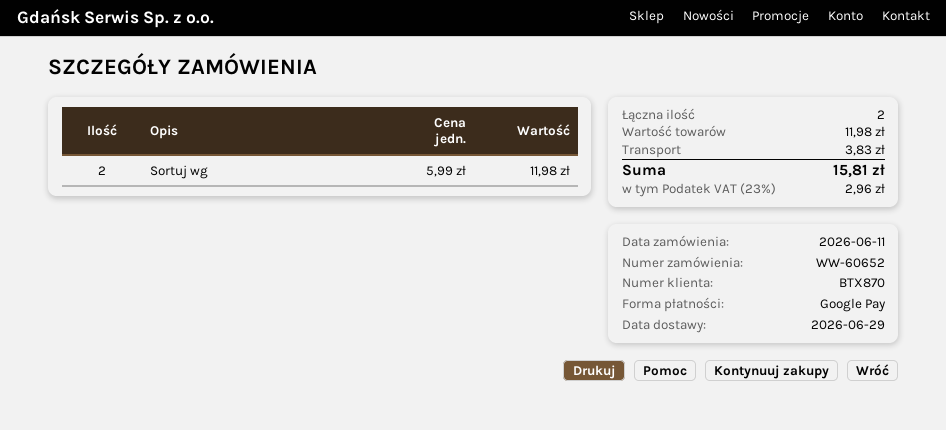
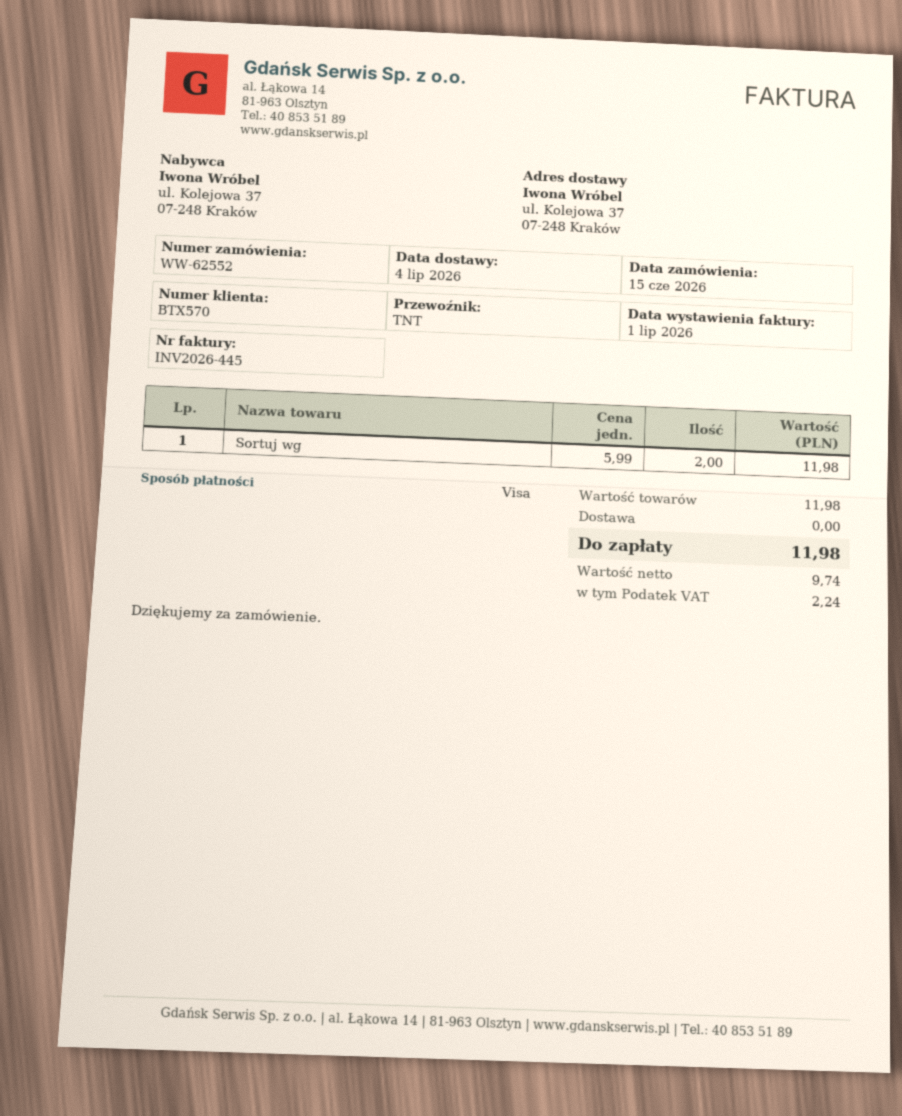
order number: WW-60652 -> WW-62552
order date: 2026-06-11 -> 2026-06-15
delivery date: 2026-06-29 -> 2026-07-04
customer number: BTX870 -> BTX570
payment method: Google Pay -> Visa
shipping: 3.83 -> 0.00
tax: 2.96 -> 2.24
total: 15.81 -> 11.98

